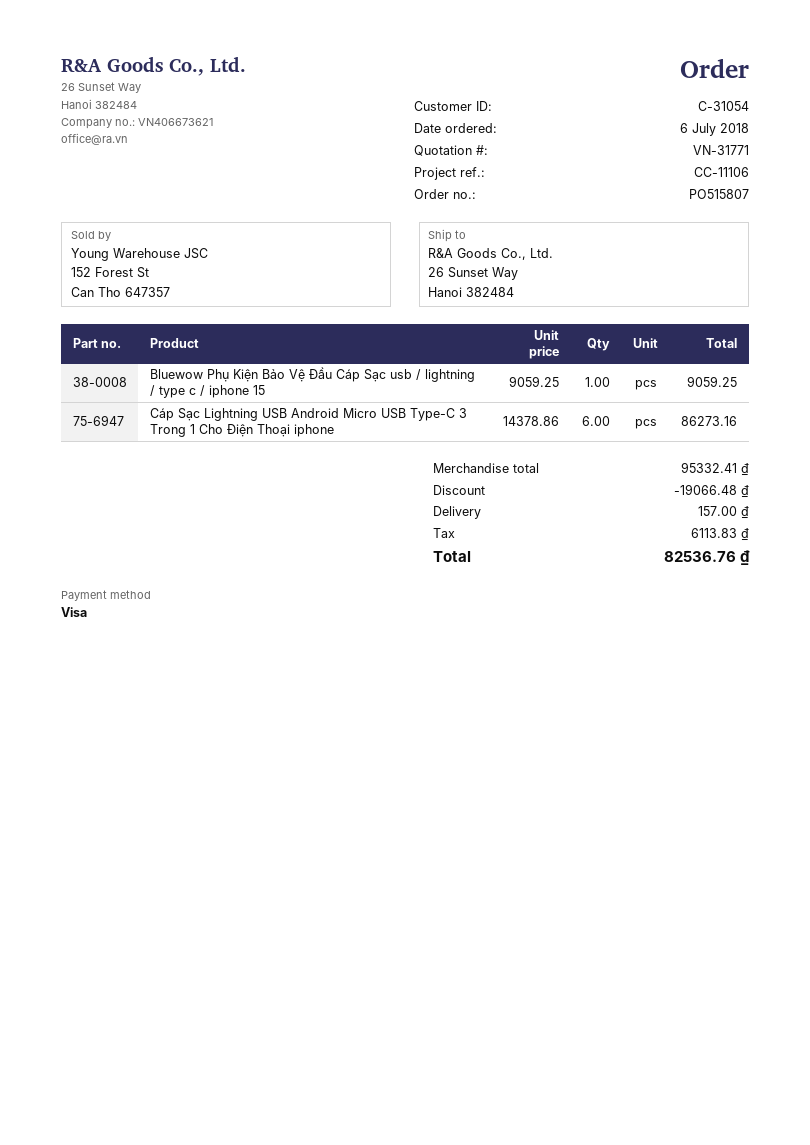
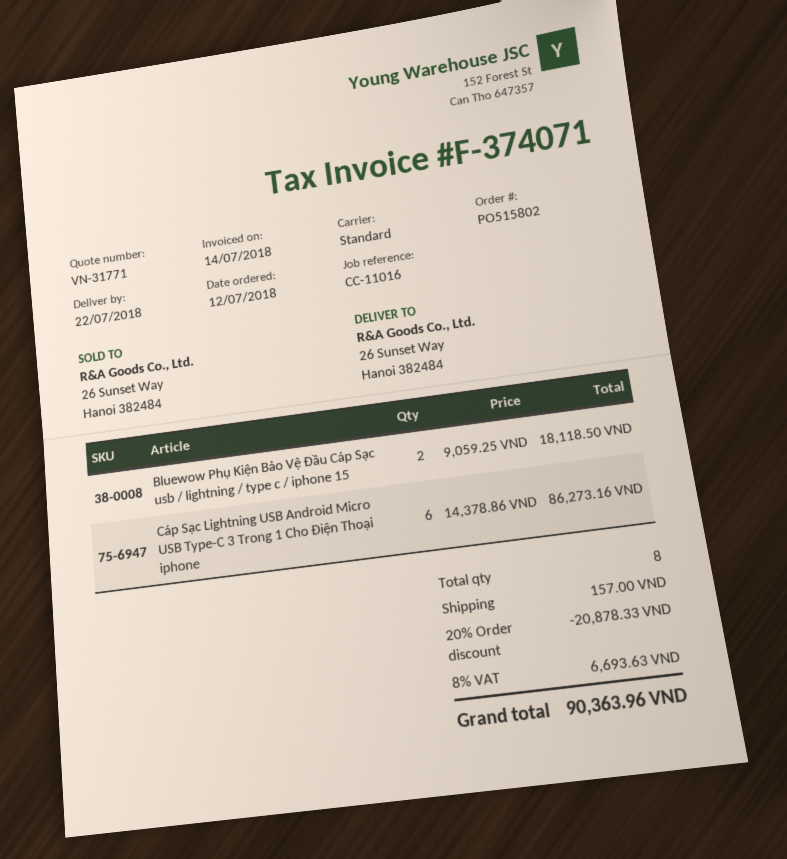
order number: PO515807 -> PO515802
order date: 2018-07-06 -> 2018-07-12
reference: CC-11106 -> CC-11016
Bluewow Phụ Kiện Bảo Vệ Đầu Cáp Sạc usb / lightning / type c / iphone 15: 1 x 9059.25 = 9059.25 -> 2 x 9059.25 = 18118.50
discount: 19066.48 -> 20878.33
tax: 6113.83 -> 6693.63
total: 82536.76 -> 90363.96

